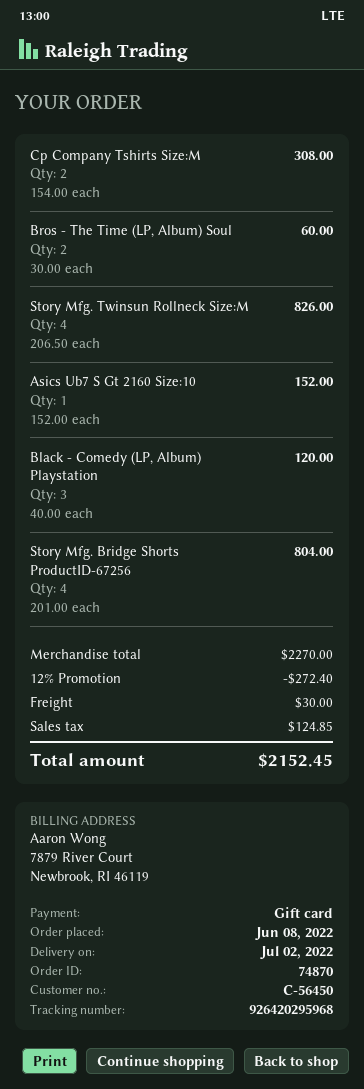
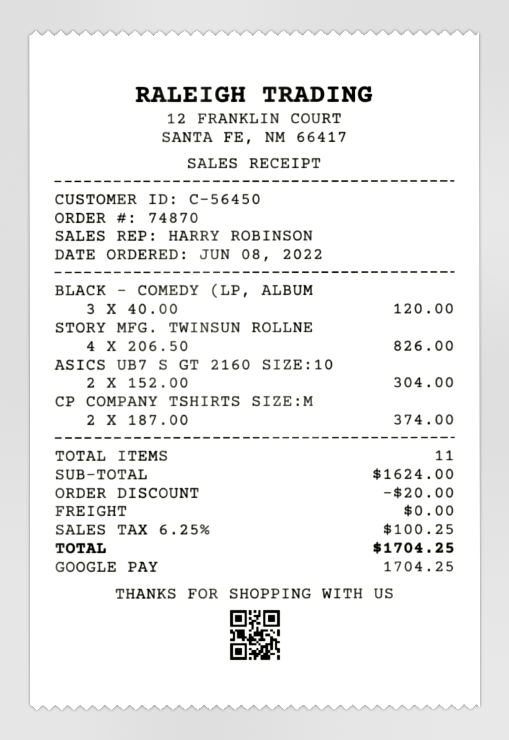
payment method: gift card -> Google Pay
Cp Company Tshirts Size:M: 2 x 154.00 = 308.00 -> 2 x 187.00 = 374.00
Bros - The Time (LP, Album) Soul: 2 x 30.00 = 60.00 -> none
Asics Ub7 S Gt 2160 Size:10: 1 x 152.00 = 152.00 -> 2 x 152.00 = 304.00
Story Mfg. Bridge Shorts ProductID-67256: 4 x 201.00 = 804.00 -> none
subtotal: 2270.00 -> 1624.00
discount: 272.40 -> 20.00
shipping: 30.00 -> 0.00
tax: 124.85 -> 100.25
total: 2152.45 -> 1704.25

